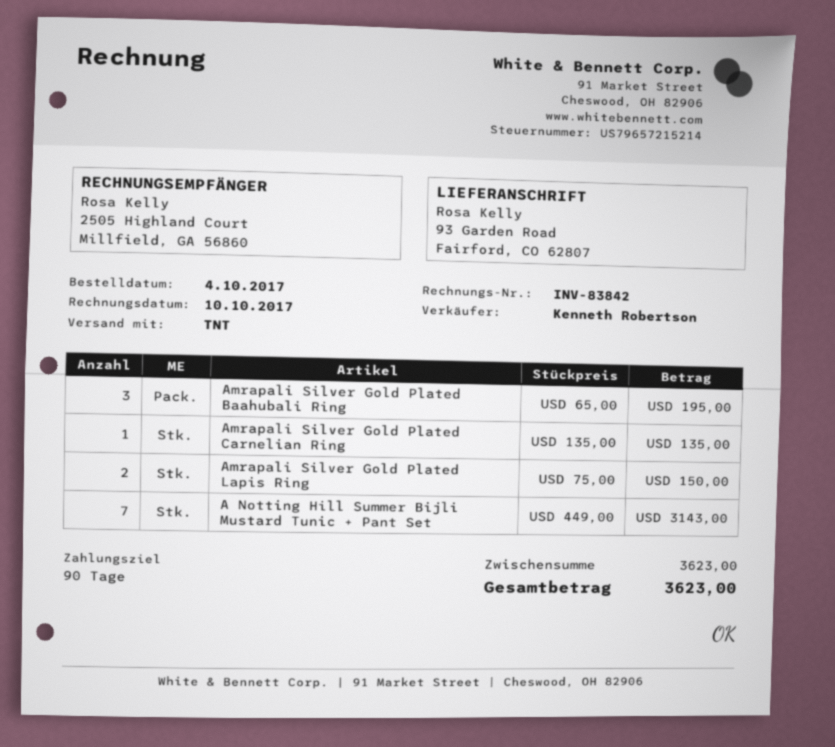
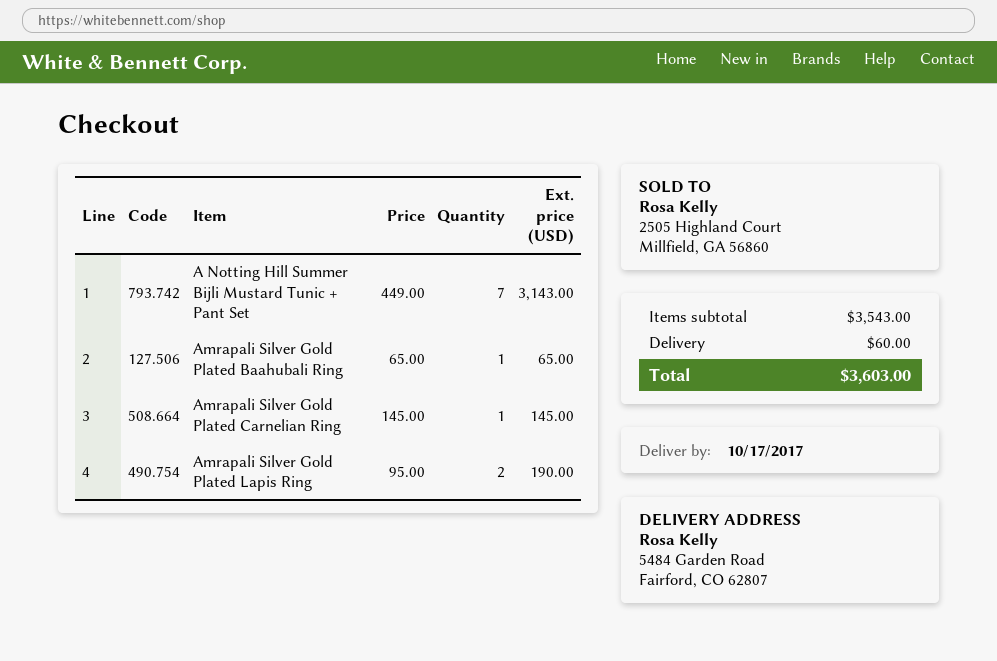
ship to: 93 Garden Road, Fairford, CO 62807 -> 5484 Garden Road, Fairford, CO 62807
Amrapali Silver Gold Plated Baahubali Ring: 3 x 65.00 = 195.00 -> 1 x 65.00 = 65.00
Amrapali Silver Gold Plated Carnelian Ring: 1 x 135.00 = 135.00 -> 1 x 145.00 = 145.00
Amrapali Silver Gold Plated Lapis Ring: 2 x 75.00 = 150.00 -> 2 x 95.00 = 190.00
subtotal: 3623.00 -> 3543.00
shipping: none -> 60.00
total: 3623.00 -> 3603.00

